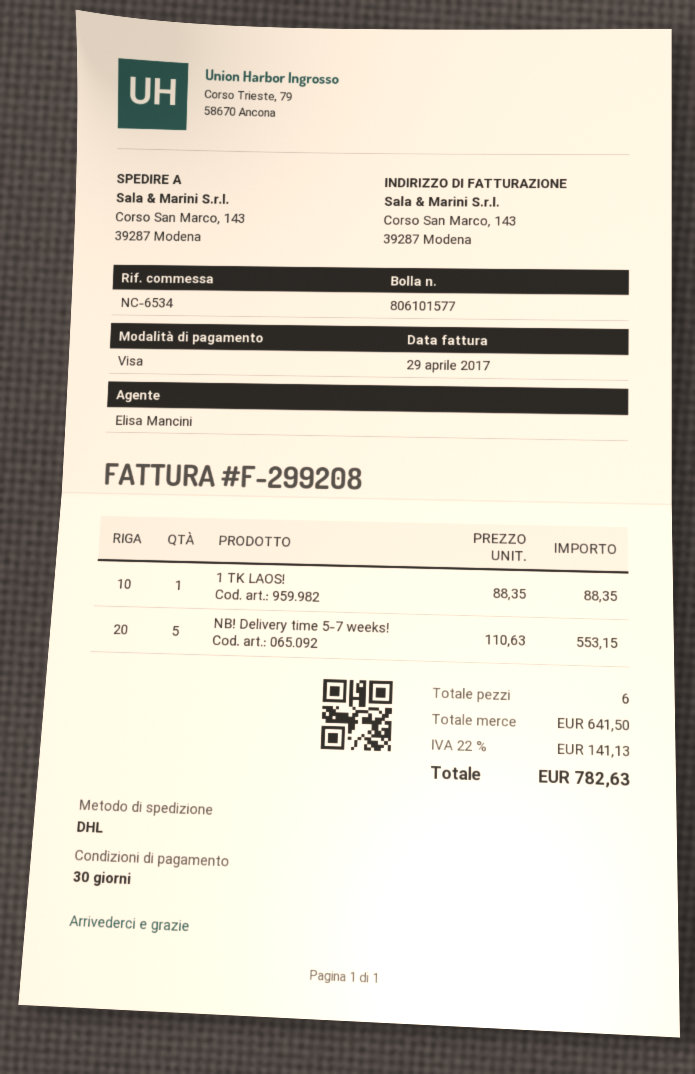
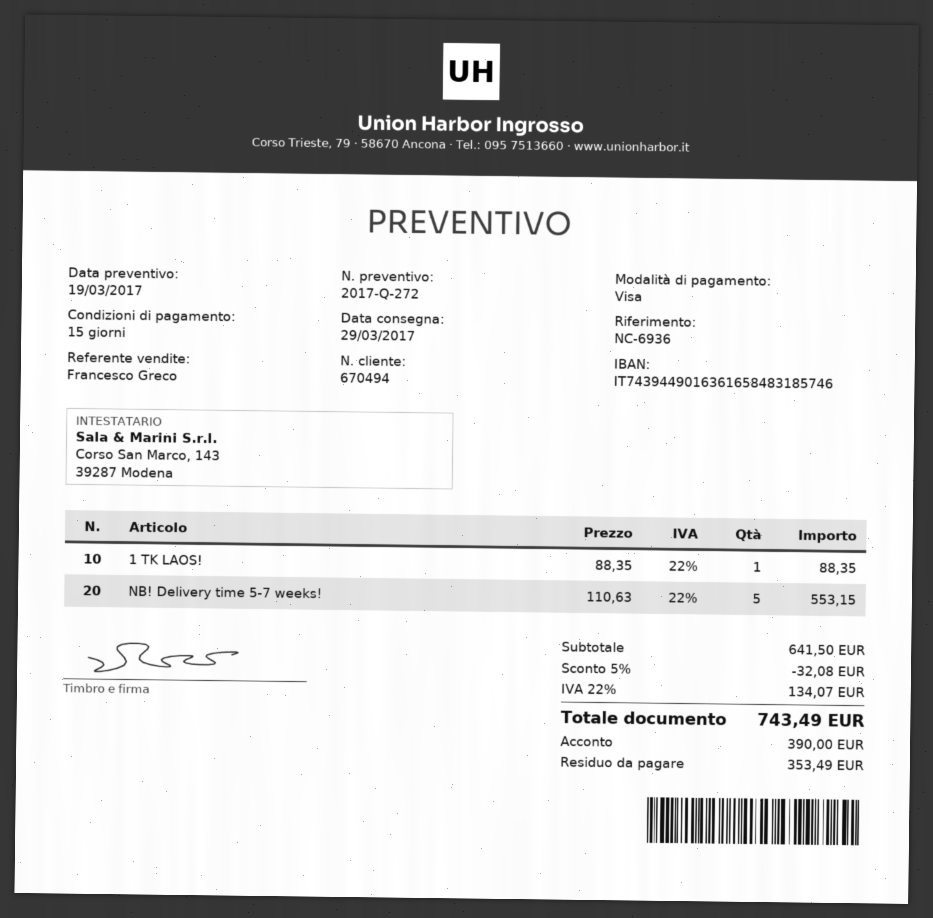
payment terms: 30 days -> 15 days
reference: NC-6534 -> NC-6936
sales rep: Elisa Mancini -> Francesco Greco
discount: none -> 5% = 32.08
tax: 22% = 141.13 -> 22% = 134.07
total: 782.63 -> 743.49

